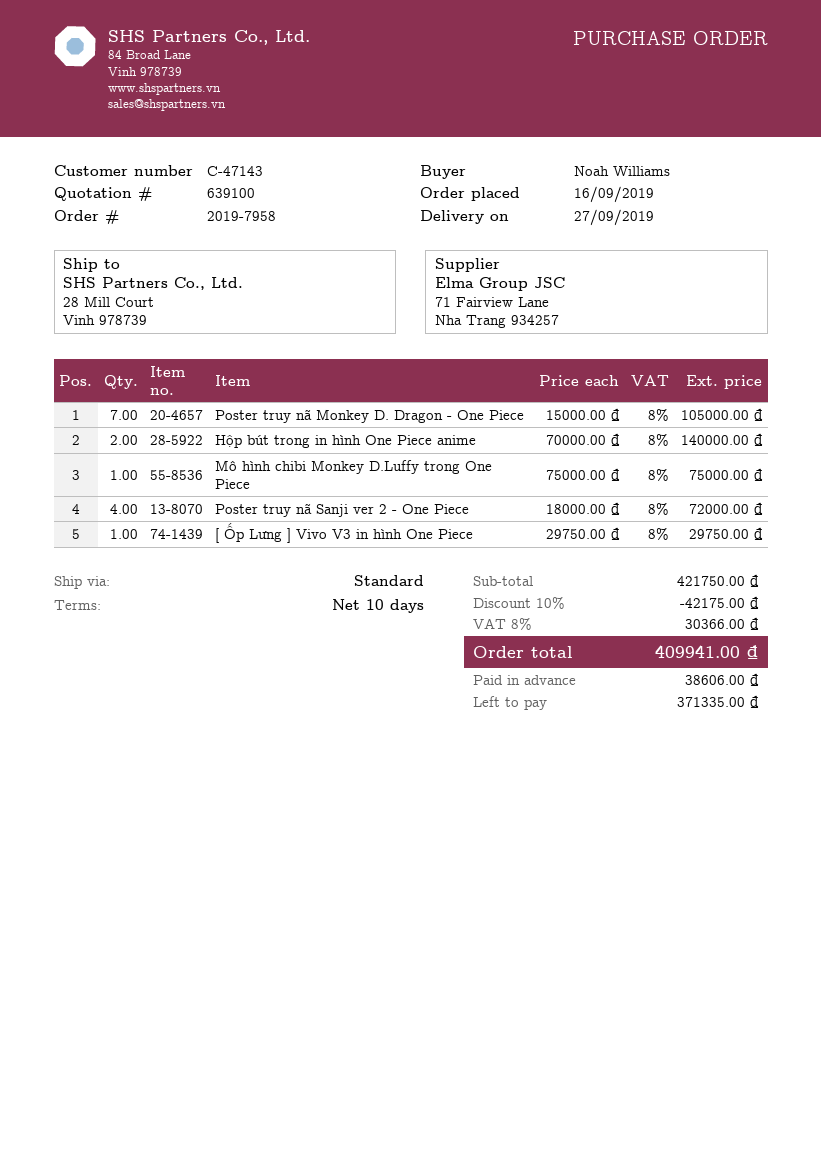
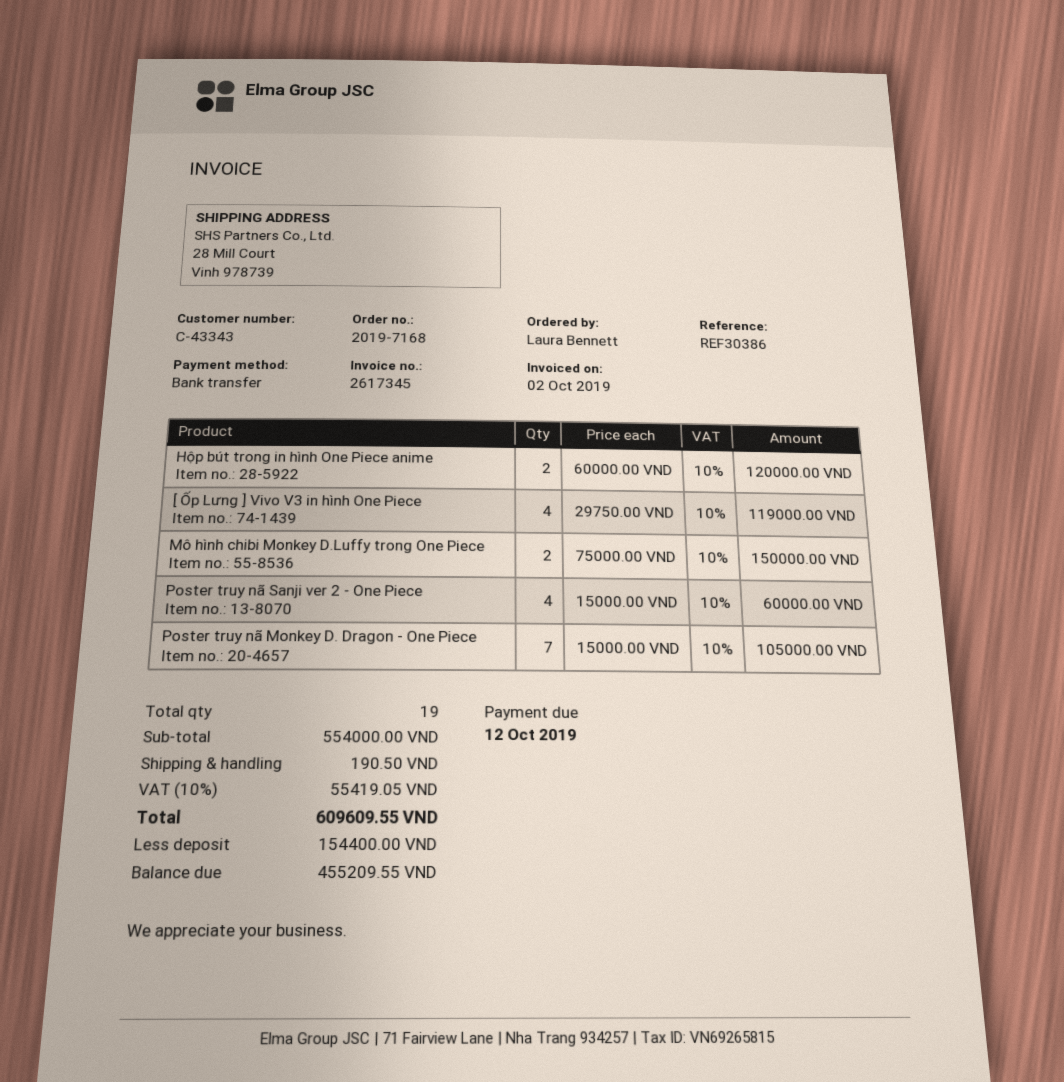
order number: 2019-7958 -> 2019-7168
customer number: C-47143 -> C-43343
ordered by: Noah Williams -> Laura Bennett
Hộp bút trong in hình One Piece anime: 2 x 70000.00 = 140000.00 -> 2 x 60000.00 = 120000.00
Mô hình chibi Monkey D.Luffy trong One Piece: 1 x 75000.00 = 75000.00 -> 2 x 75000.00 = 150000.00
Poster truy nã Sanji ver 2 - One Piece: 4 x 18000.00 = 72000.00 -> 4 x 15000.00 = 60000.00
[ Ốp Lưng ] Vivo V3 in hình One Piece: 1 x 29750.00 = 29750.00 -> 4 x 29750.00 = 119000.00
subtotal: 421750.00 -> 554000.00
discount: 10% = 42175.00 -> none
shipping: none -> 190.50
tax: 8% = 30366.00 -> 10% = 55419.05
total: 409941.00 -> 609609.55
deposit: 38606.00 -> 154400.00
balance: 371335.00 -> 455209.55

